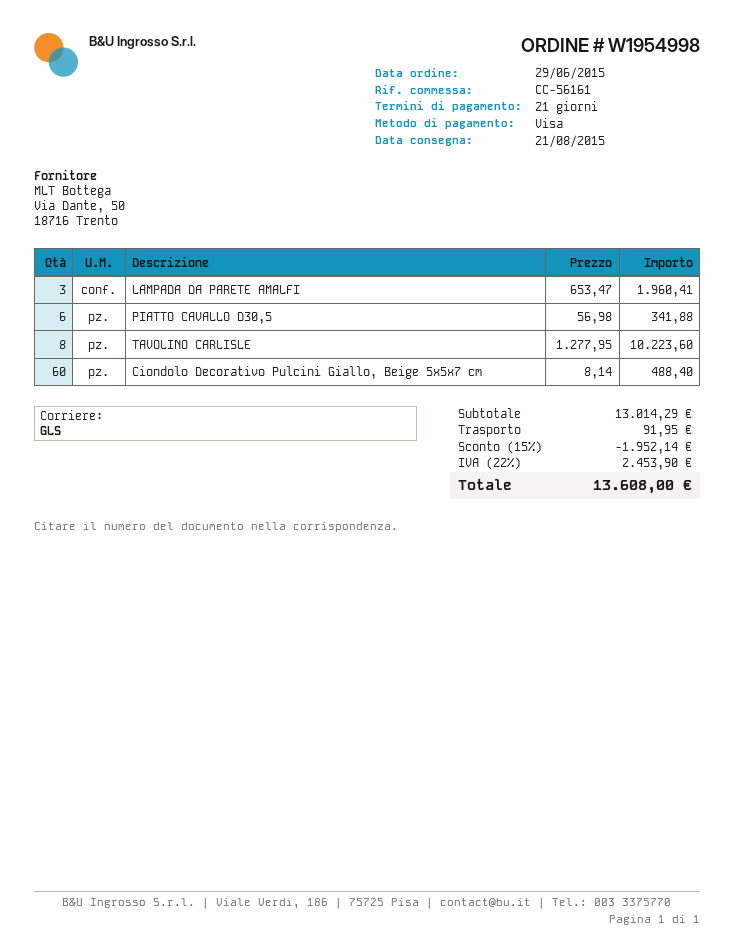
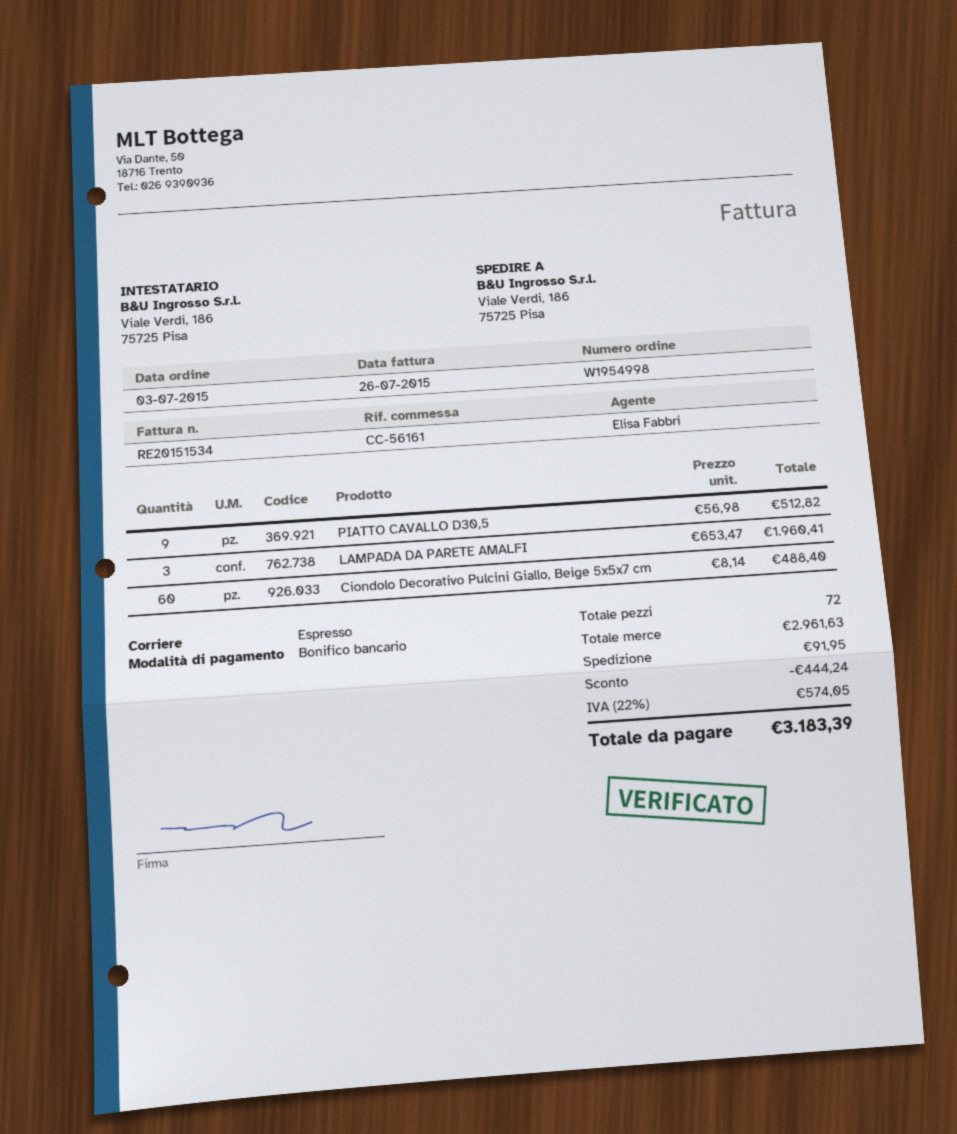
order date: 2015-06-29 -> 2015-07-03
payment method: Visa -> bank transfer
shipping method: GLS -> express
PIATTO CAVALLO D30,5: 6 x 56.98 = 341.88 -> 9 x 56.98 = 512.82
TAVOLINO CARLISLE: 8 x 1277.95 = 10223.60 -> none
subtotal: 13014.29 -> 2961.63
discount: 1952.14 -> 444.24
tax: 22% = 2453.90 -> 22% = 574.05
total: 13608.00 -> 3183.39

